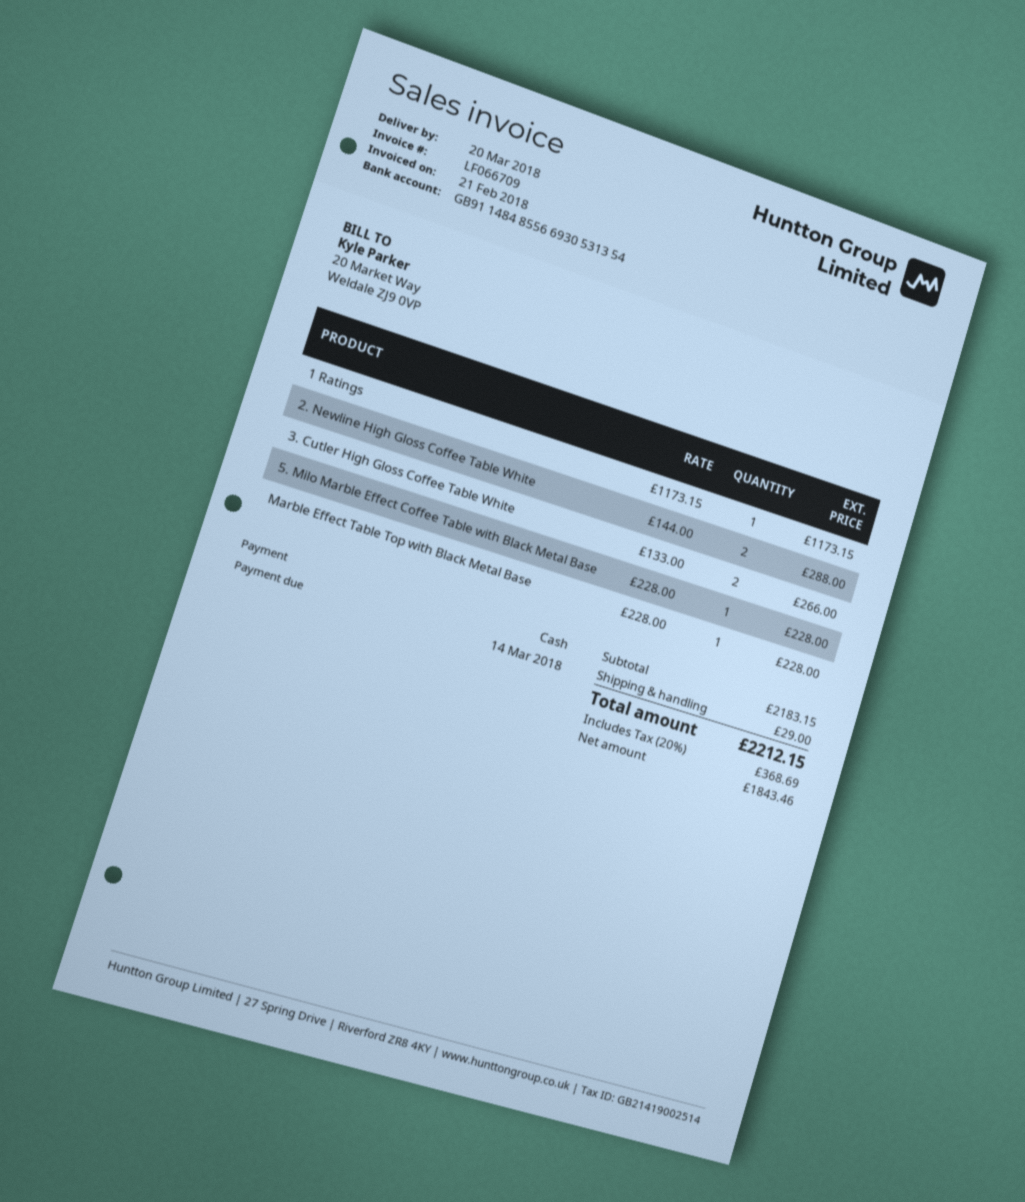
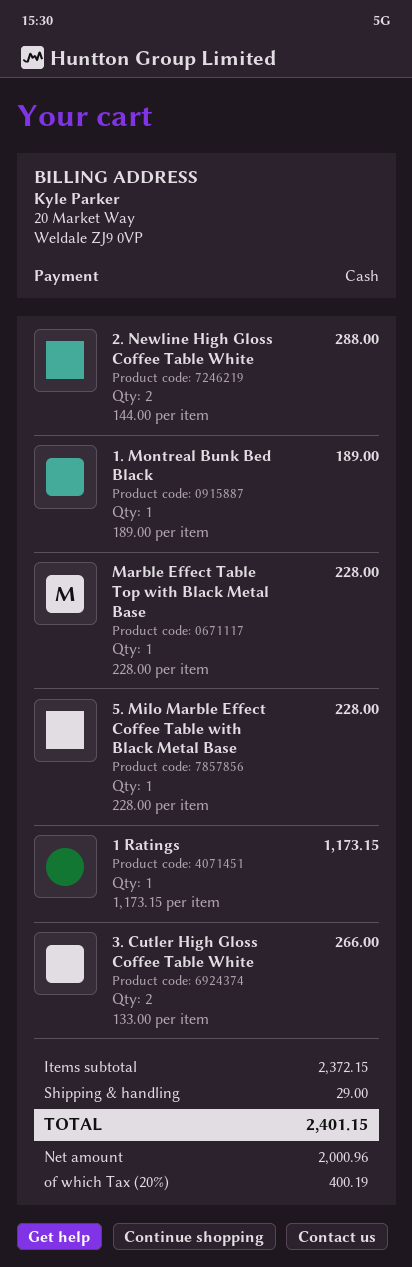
1. Montreal Bunk Bed Black: none -> 1 x 189.00 = 189.00
subtotal: 2183.15 -> 2372.15
net: 1843.46 -> 2000.96
tax: 20% = 368.69 -> 20% = 400.19
total: 2212.15 -> 2401.15

